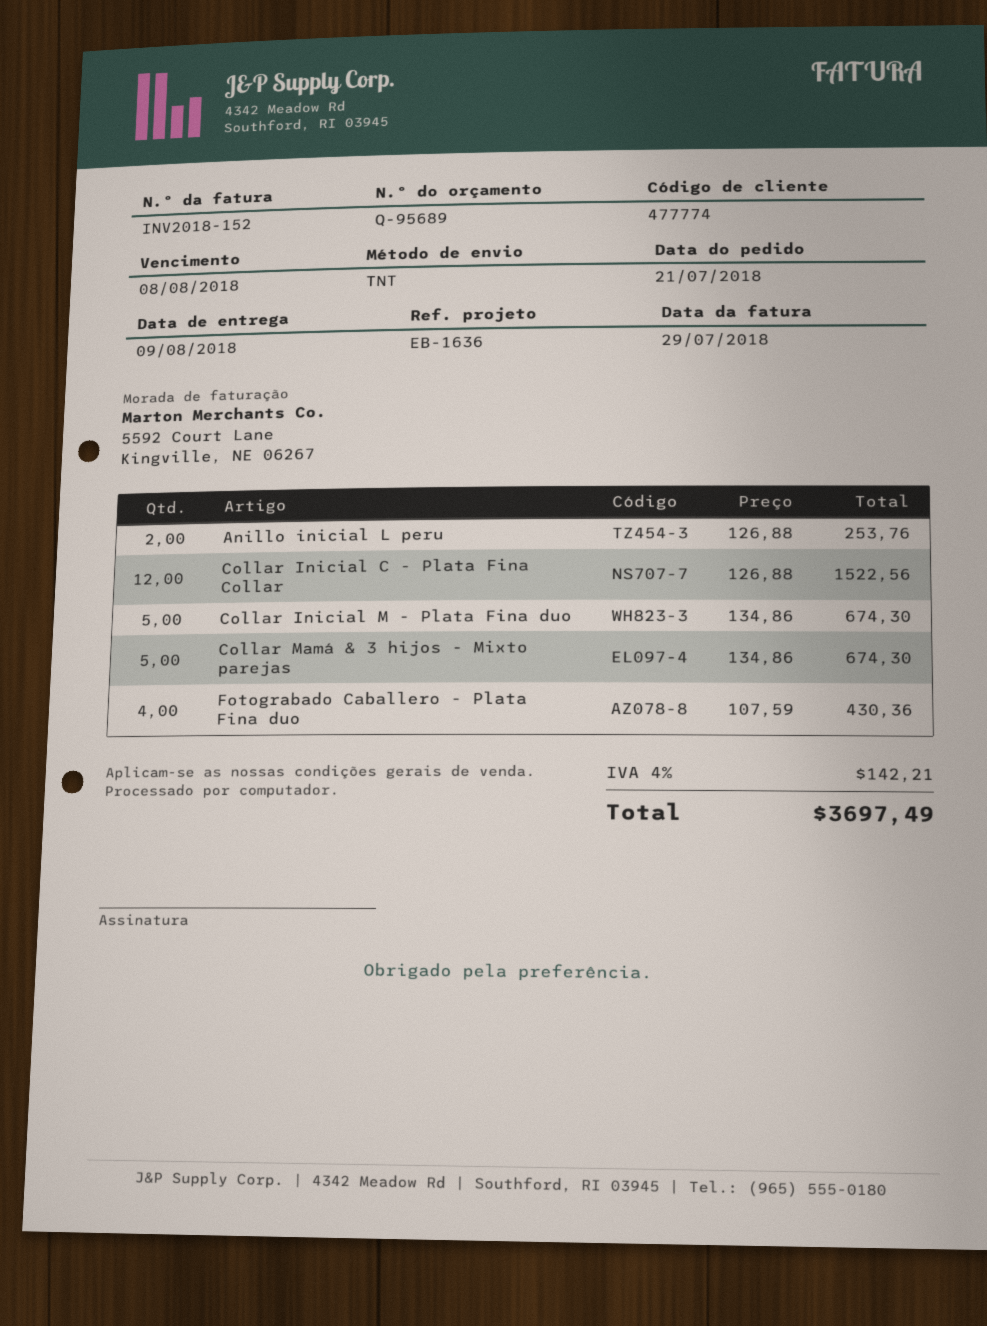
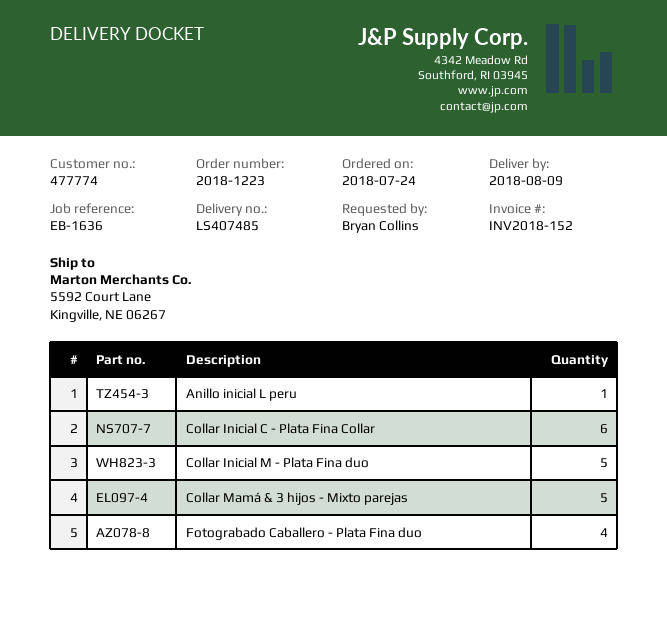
order date: 2018-07-21 -> 2018-07-24
Anillo inicial L peru: 2 -> 1
Collar Inicial C - Plata Fina Collar: 12 -> 6

